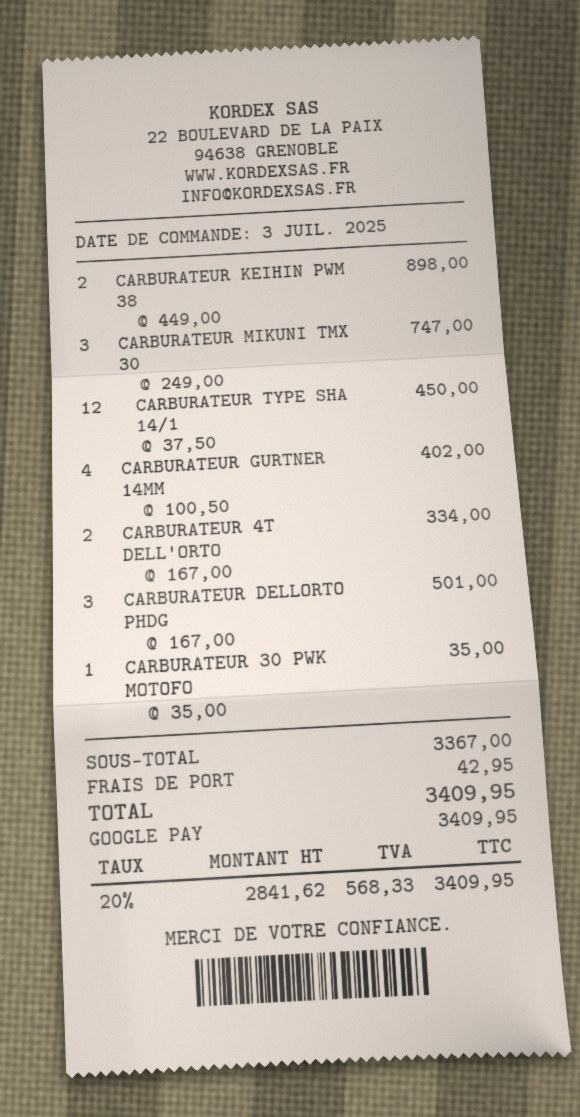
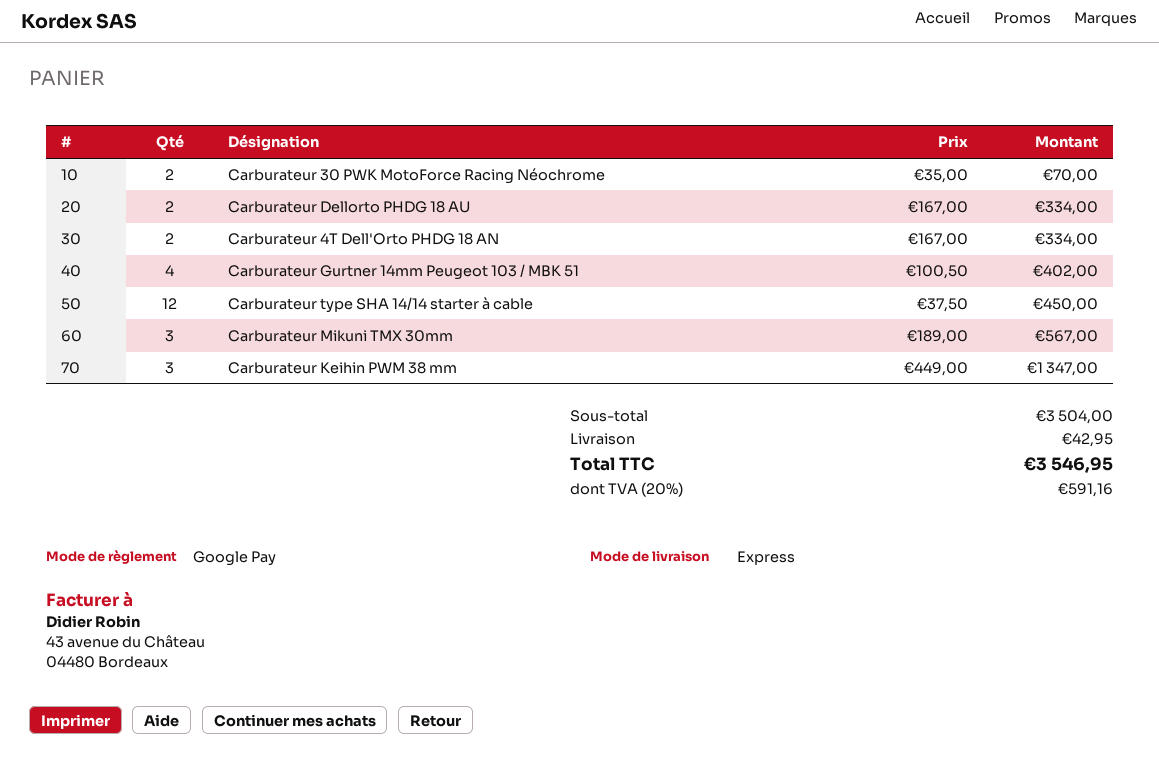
CARBURATEUR KEIHIN PWM 38: 2 x 449.00 = 898.00 -> 3 x 449.00 = 1347.00
CARBURATEUR MIKUNI TMX 30: 3 x 249.00 = 747.00 -> 3 x 189.00 = 567.00
CARBURATEUR DELLORTO PHDG: 3 x 167.00 = 501.00 -> 2 x 167.00 = 334.00
CARBURATEUR 30 PWK MOTOFO: 1 x 35.00 = 35.00 -> 2 x 35.00 = 70.00
subtotal: 3367.00 -> 3504.00
tax: 20% = 568.33 -> 20% = 591.16
total: 3409.95 -> 3546.95

